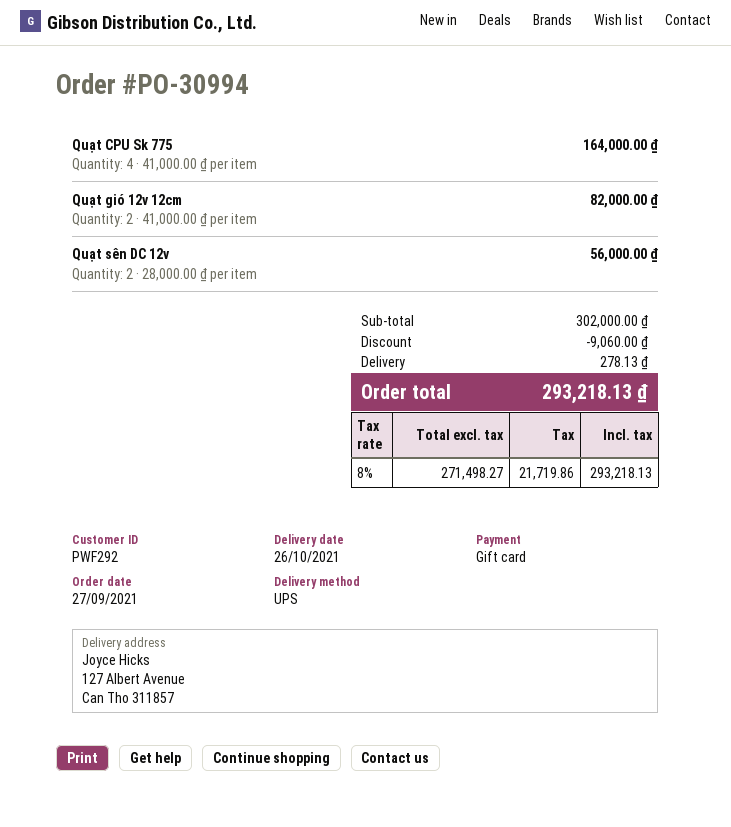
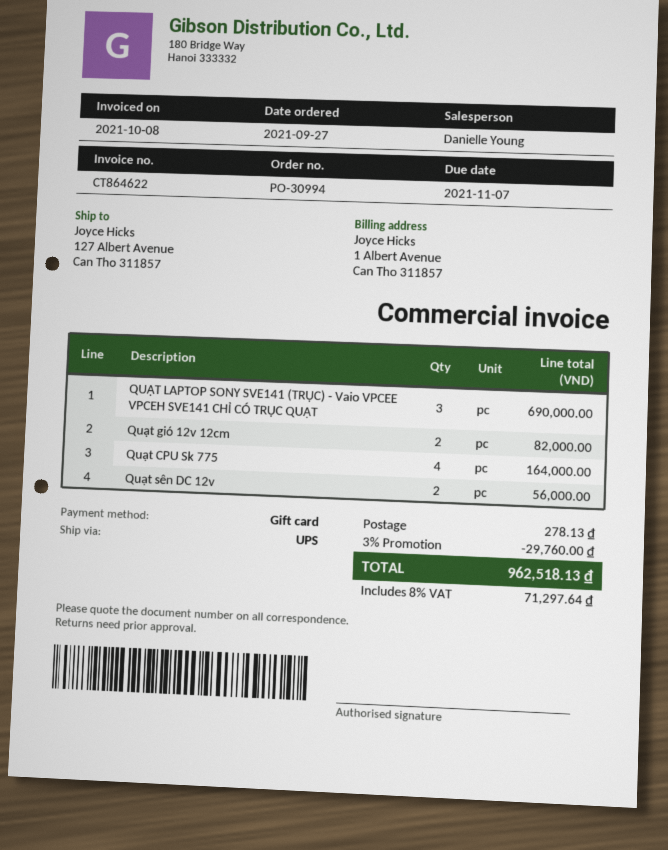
QUẠT LAPTOP SONY SVE141 (TRỤC) - Vaio VPCEE VPCEH SVE141 CHỈ CÓ TRỤC QUẠT: none -> 3 for 690000.00
discount: 9060.00 -> 29760.00
tax: 8% = 21719.86 -> 8% = 71297.64
total: 293218.13 -> 962518.13

